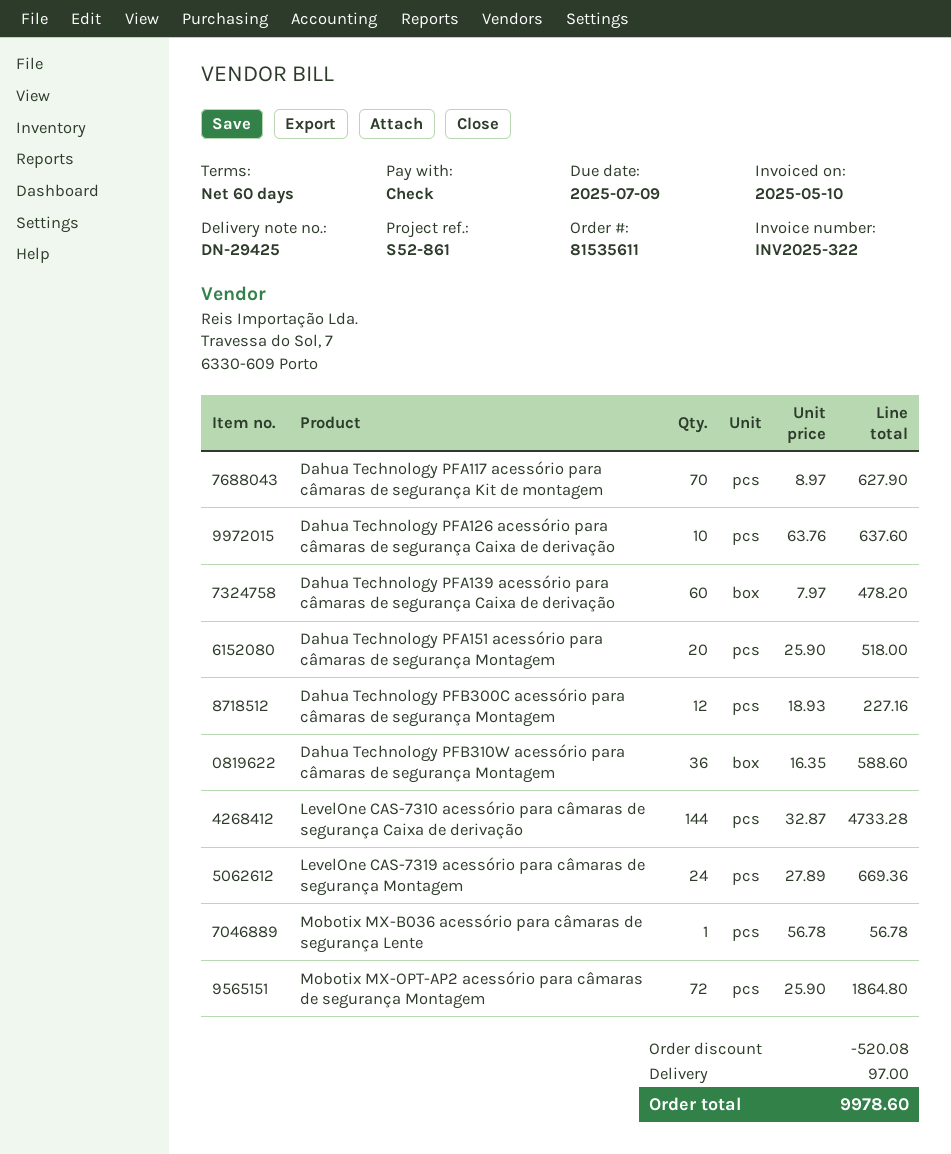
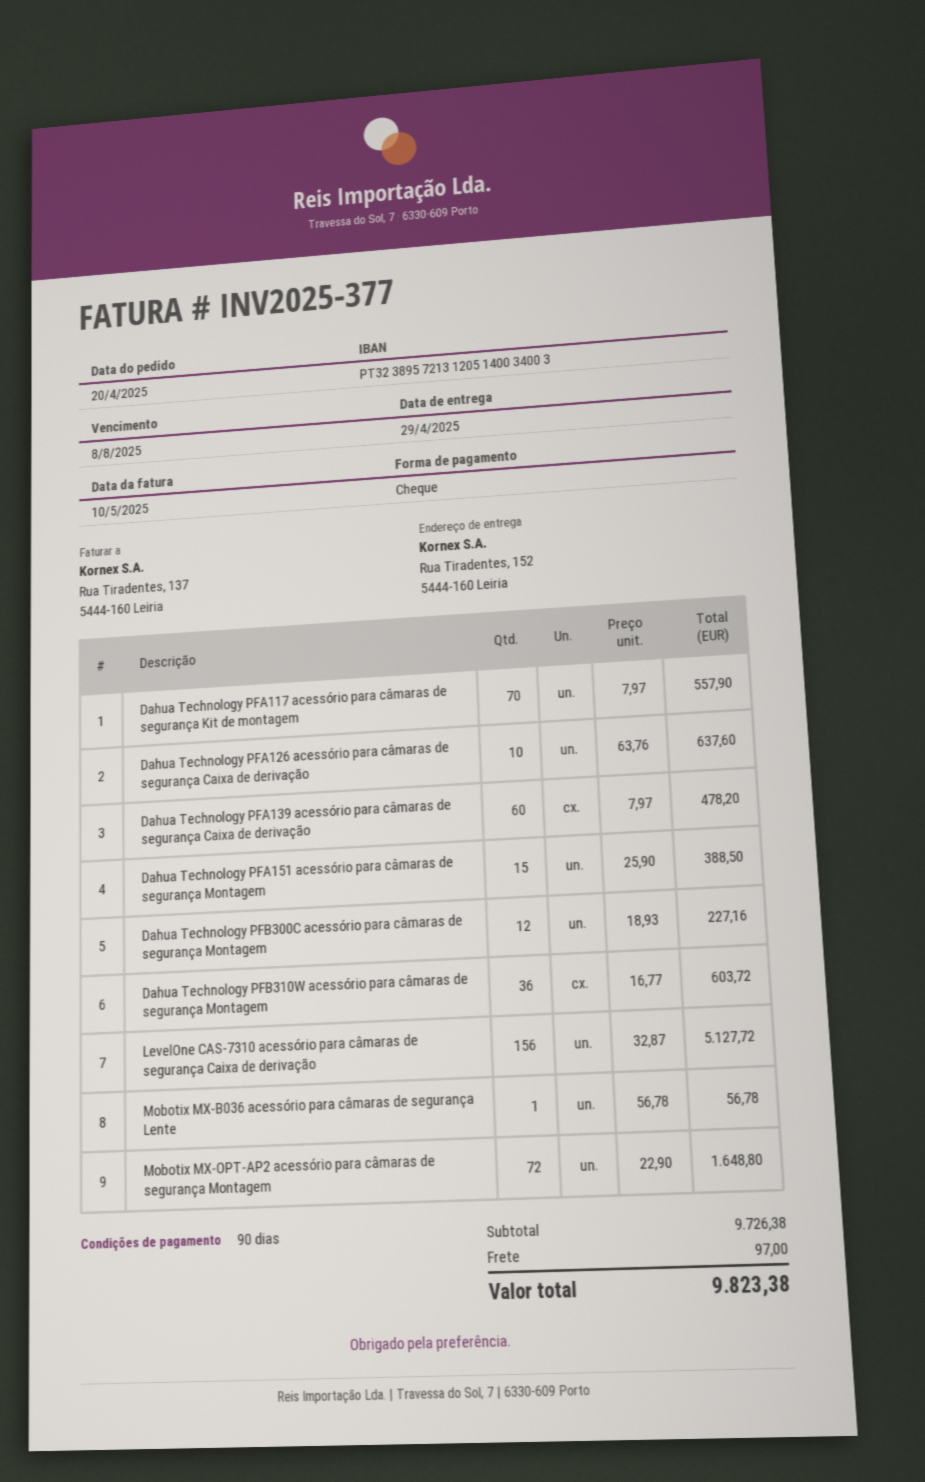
invoice number: INV2025-322 -> INV2025-377
payment terms: 60 days -> 90 days
due date: 2025-07-09 -> 2025-08-08
Dahua Technology PFA117 acessório para câmaras de segurança Kit de montagem: 70 x 8.97 = 627.90 -> 70 x 7.97 = 557.90
Dahua Technology PFA151 acessório para câmaras de segurança Montagem: 20 x 25.90 = 518.00 -> 15 x 25.90 = 388.50
Dahua Technology PFB310W acessório para câmaras de segurança Montagem: 36 x 16.35 = 588.60 -> 36 x 16.77 = 603.72
LevelOne CAS-7310 acessório para câmaras de segurança Caixa de derivação: 144 x 32.87 = 4733.28 -> 156 x 32.87 = 5127.72
LevelOne CAS-7319 acessório para câmaras de segurança Montagem: 24 x 27.89 = 669.36 -> none
Mobotix MX-OPT-AP2 acessório para câmaras de segurança Montagem: 72 x 25.90 = 1864.80 -> 72 x 22.90 = 1648.80
discount: 520.08 -> none
total: 9978.60 -> 9823.38

